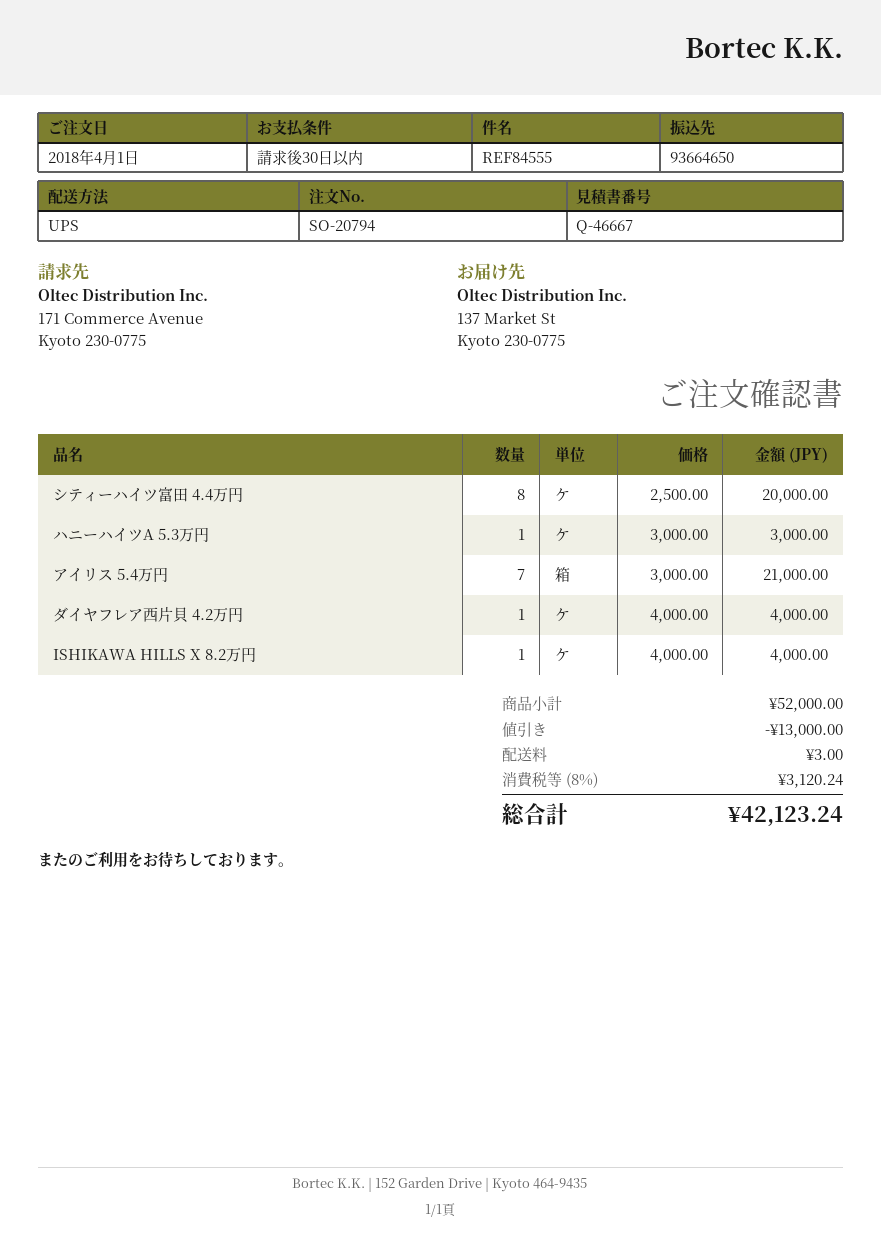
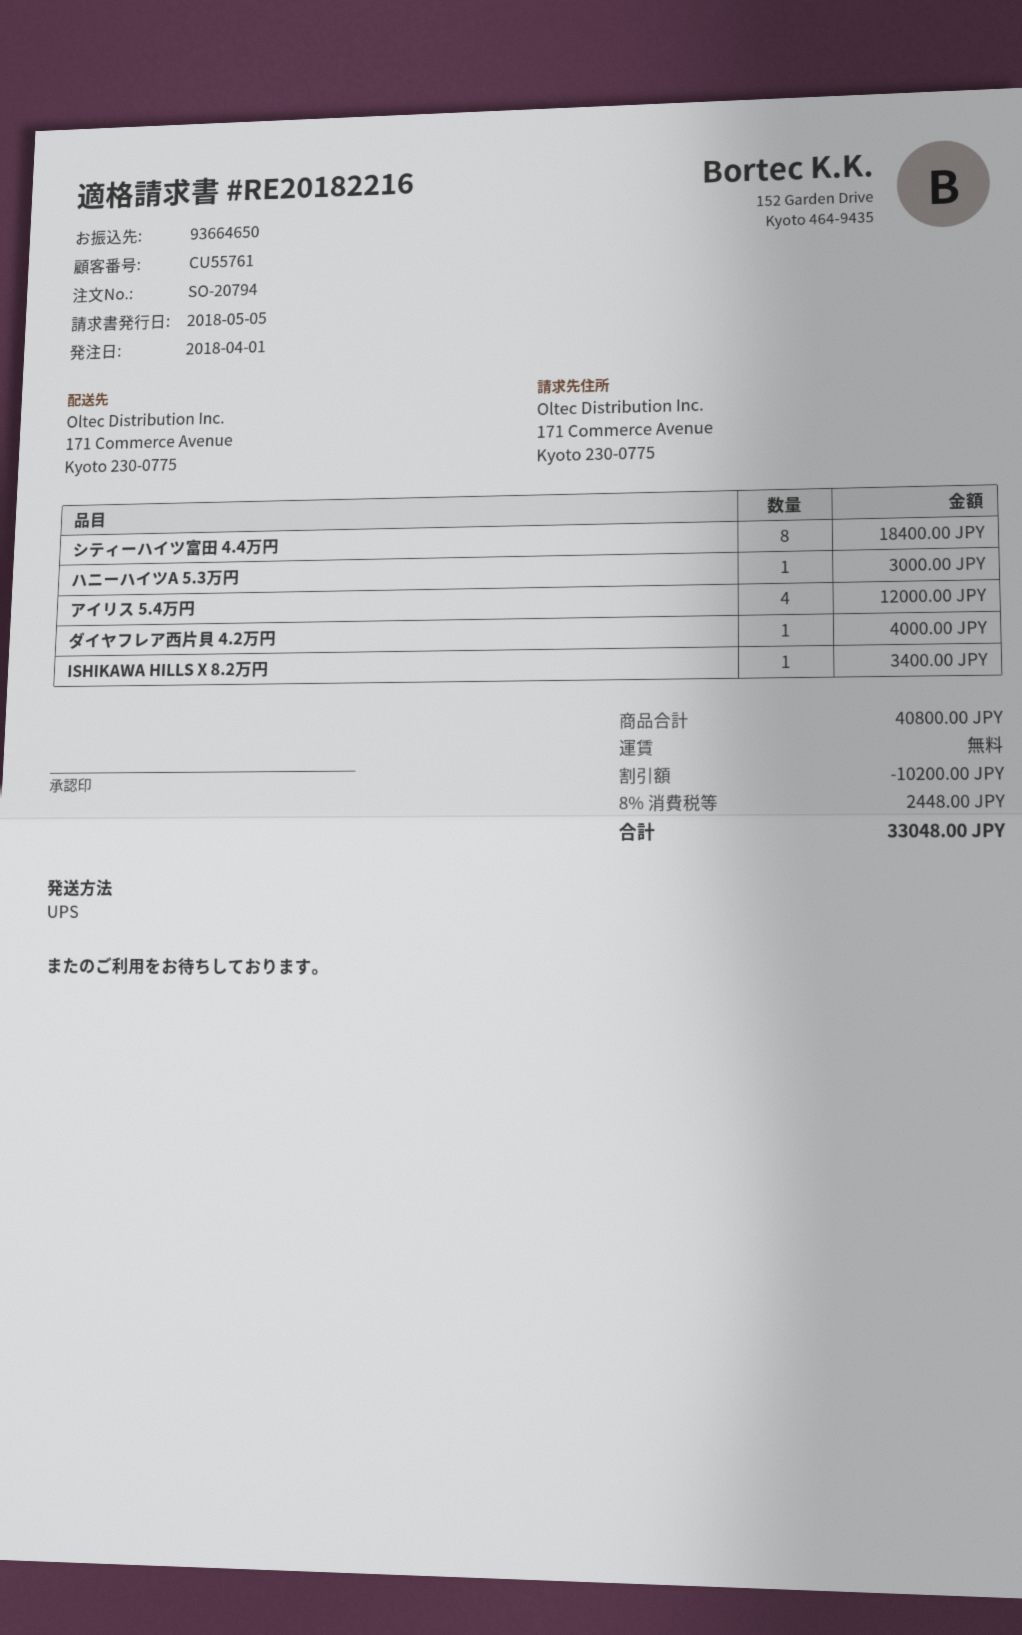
ship to: 137 Market St, Kyoto 230-0775 -> 171 Commerce Avenue, Kyoto 230-0775
シティーハイツ富田 4.4万円: 8 for 20000.00 -> 8 for 18400.00
アイリス 5.4万円: 7 for 21000.00 -> 4 for 12000.00
ISHIKAWA HILLS X 8.2万円: 1 for 4000.00 -> 1 for 3400.00
subtotal: 52000.00 -> 40800.00
discount: 13000.00 -> 10200.00
shipping: 3.00 -> 0.00
tax: 8% = 3120.24 -> 8% = 2448.00
total: 42123.24 -> 33048.00

